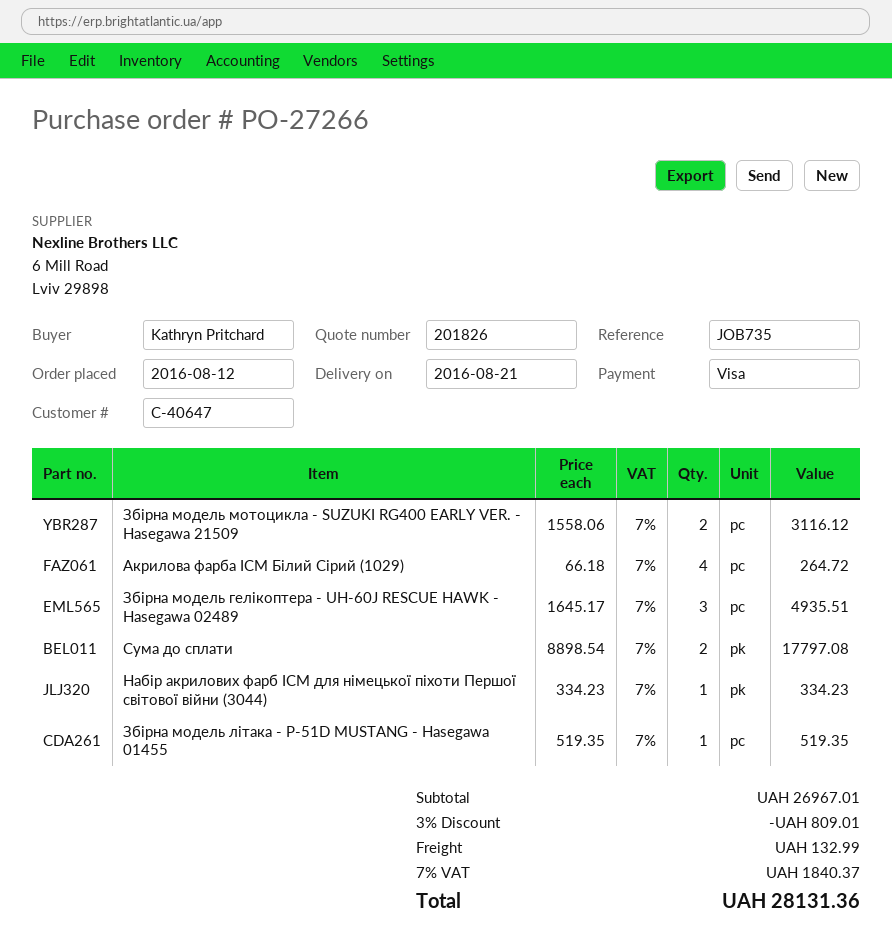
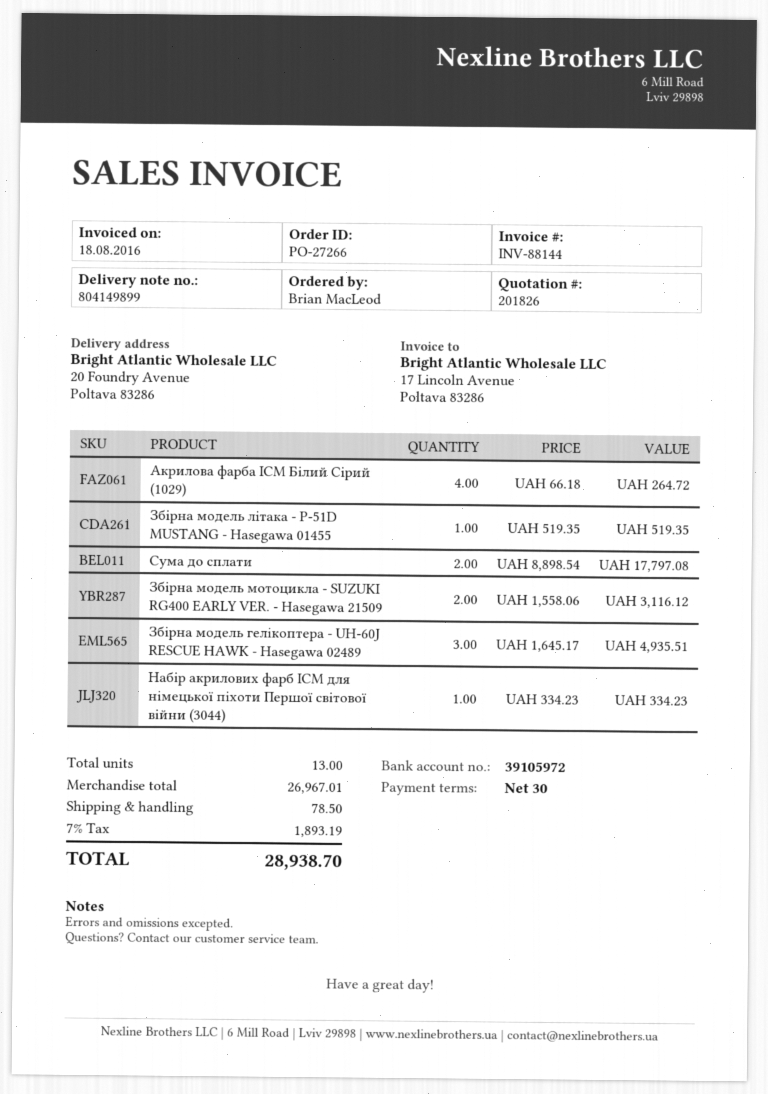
ordered by: Kathryn Pritchard -> Brian MacLeod
discount: 3% = 809.01 -> none
shipping: 132.99 -> 78.50
tax: 7% = 1840.37 -> 7% = 1893.19
total: 28131.36 -> 28938.70

